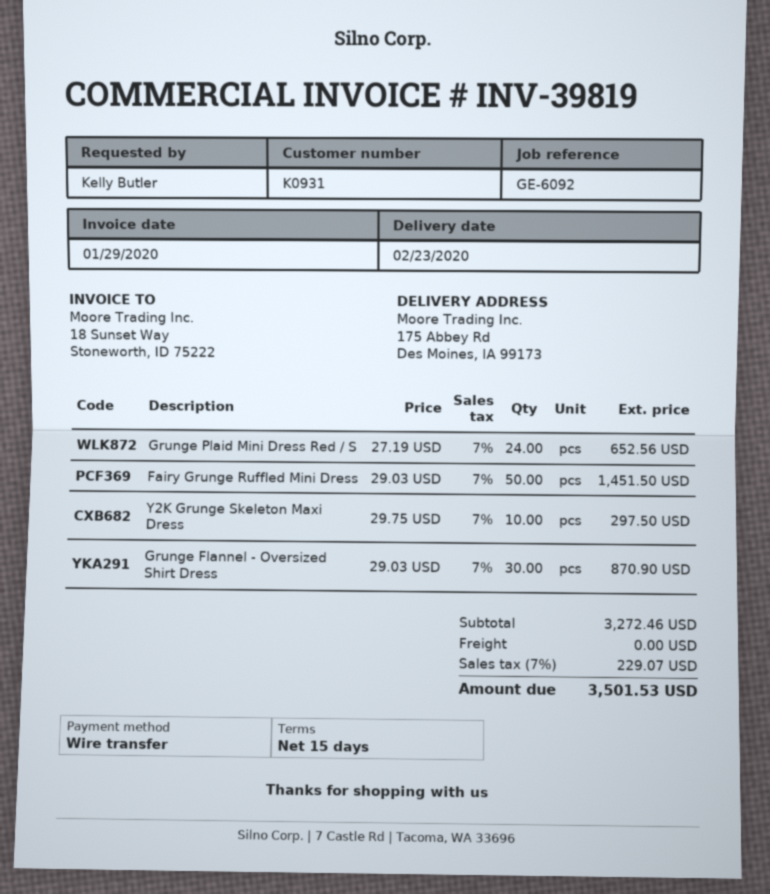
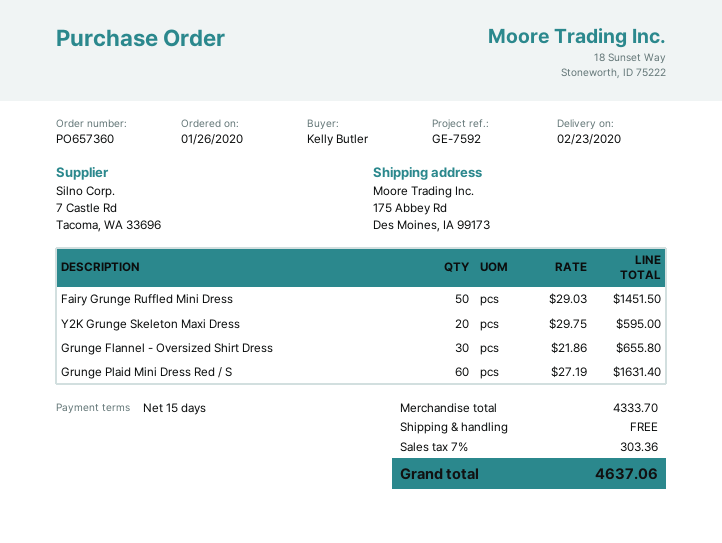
reference: GE-6092 -> GE-7592
Grunge Plaid Mini Dress Red / S: 24 x 27.19 = 652.56 -> 60 x 27.19 = 1631.40
Y2K Grunge Skeleton Maxi Dress: 10 x 29.75 = 297.50 -> 20 x 29.75 = 595.00
Grunge Flannel - Oversized Shirt Dress: 30 x 29.03 = 870.90 -> 30 x 21.86 = 655.80
subtotal: 3272.46 -> 4333.70
tax: 7% = 229.07 -> 7% = 303.36
total: 3501.53 -> 4637.06

